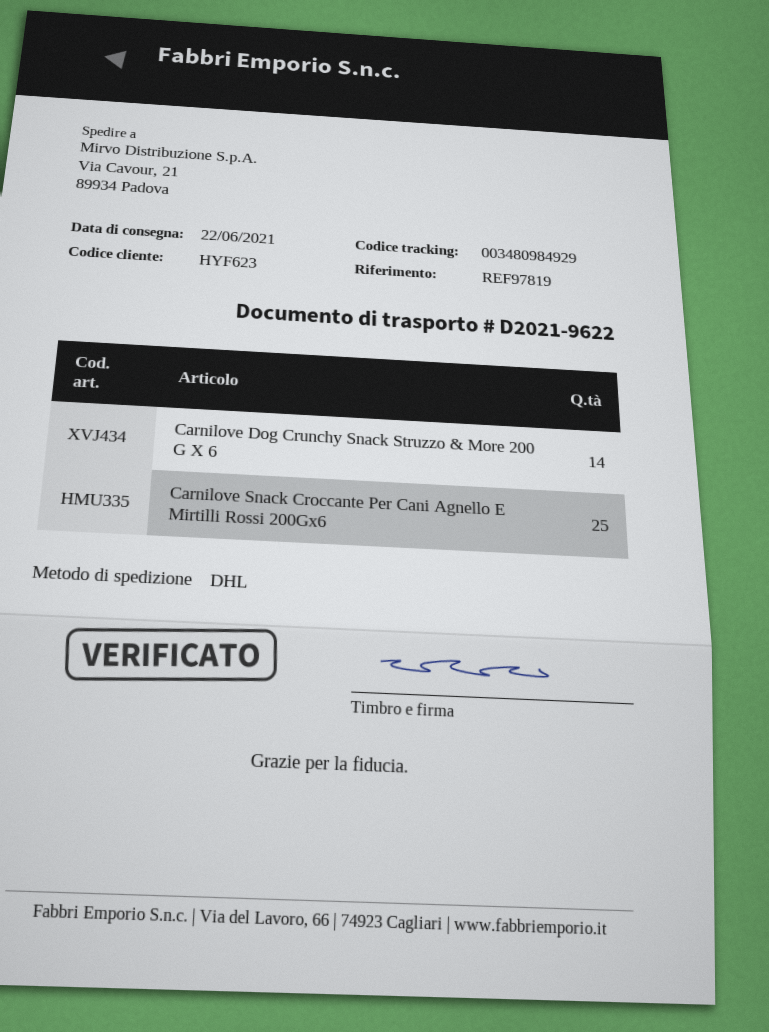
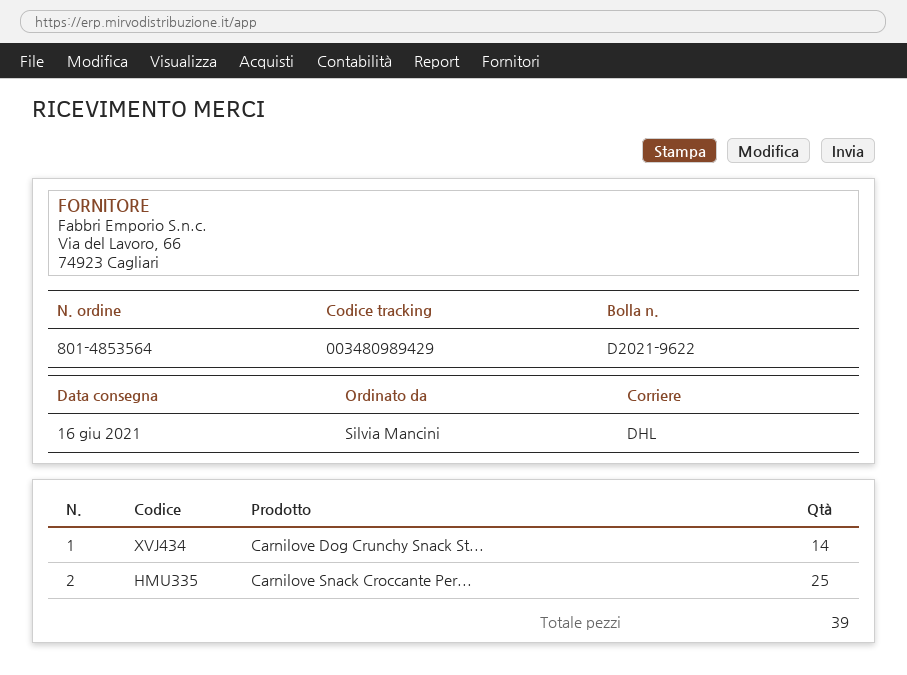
delivery date: 2021-06-22 -> 2021-06-16
tracking number: 003480984929 -> 003480989429

